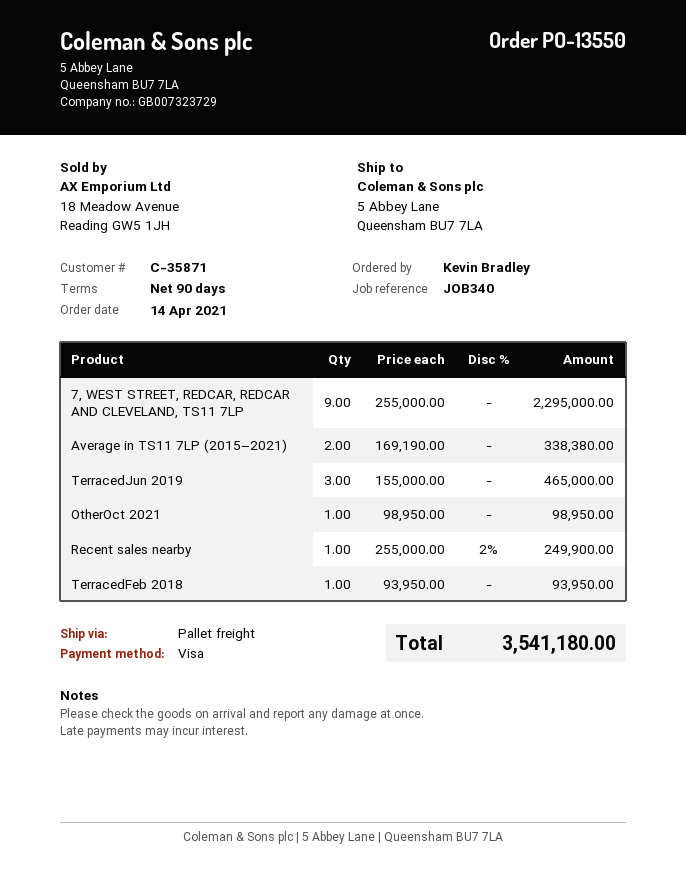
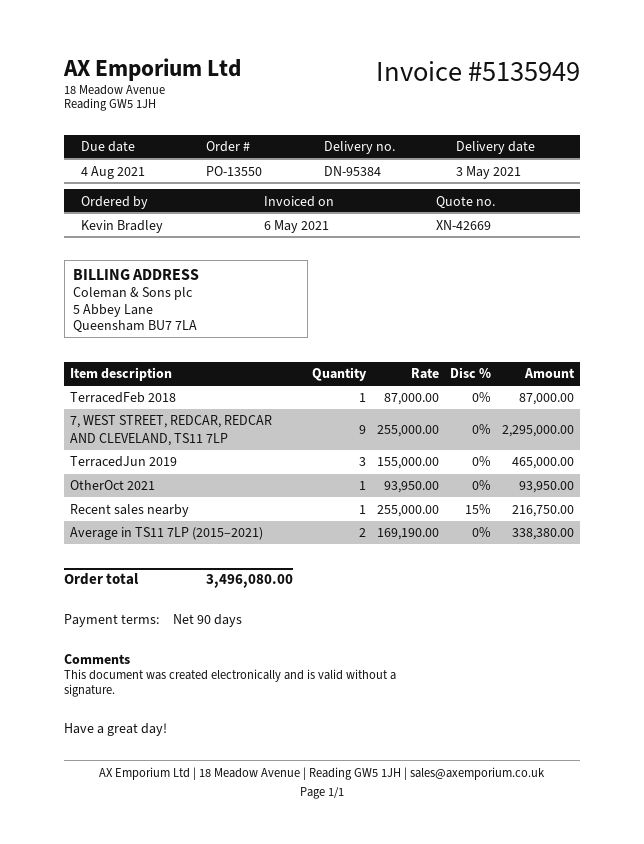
OtherOct 2021: 1 x 98950.00 = 98950.00 -> 1 x 93950.00 = 93950.00
Recent sales nearby: 1 x 255000.00 - 2% = 249900.00 -> 1 x 255000.00 - 15% = 216750.00
TerracedFeb 2018: 1 x 93950.00 = 93950.00 -> 1 x 87000.00 = 87000.00
total: 3541180.00 -> 3496080.00

